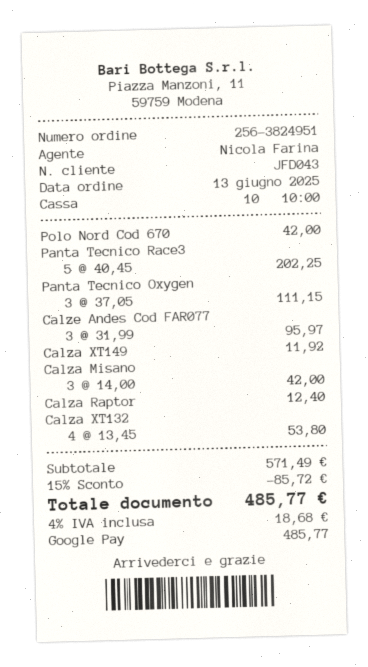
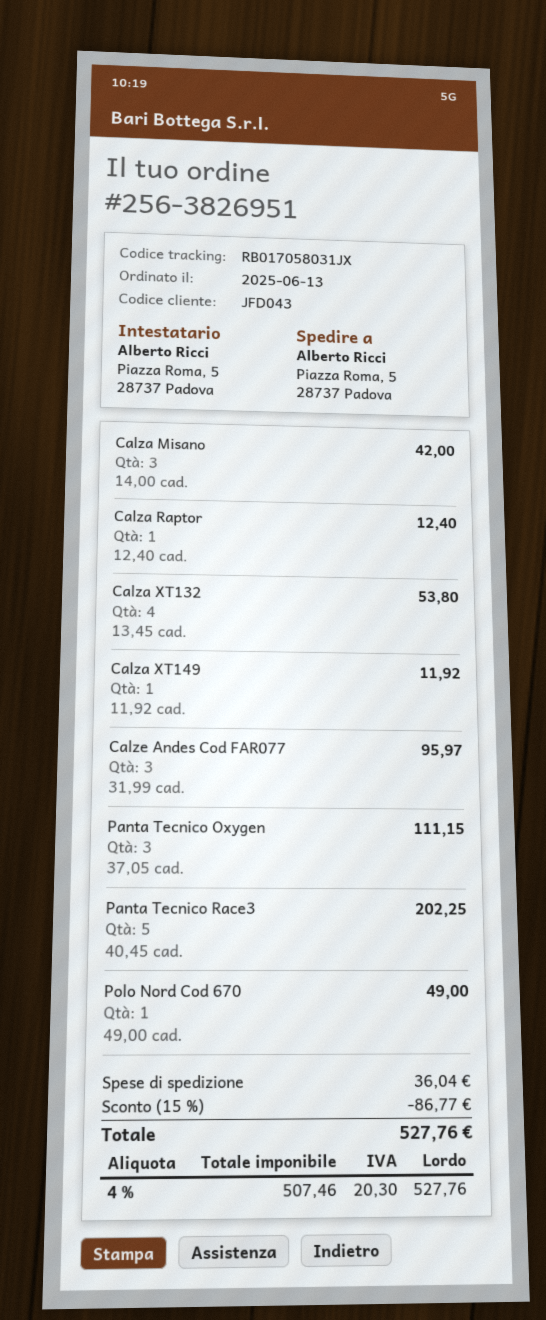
order number: 256-3824951 -> 256-3826951
Polo Nord Cod 670: 1 x 42.00 = 42.00 -> 1 x 49.00 = 49.00
discount: 15% = 85.72 -> 15% = 86.77
shipping: none -> 36.04
tax: 4% = 18.68 -> 4% = 20.30
total: 485.77 -> 527.76

